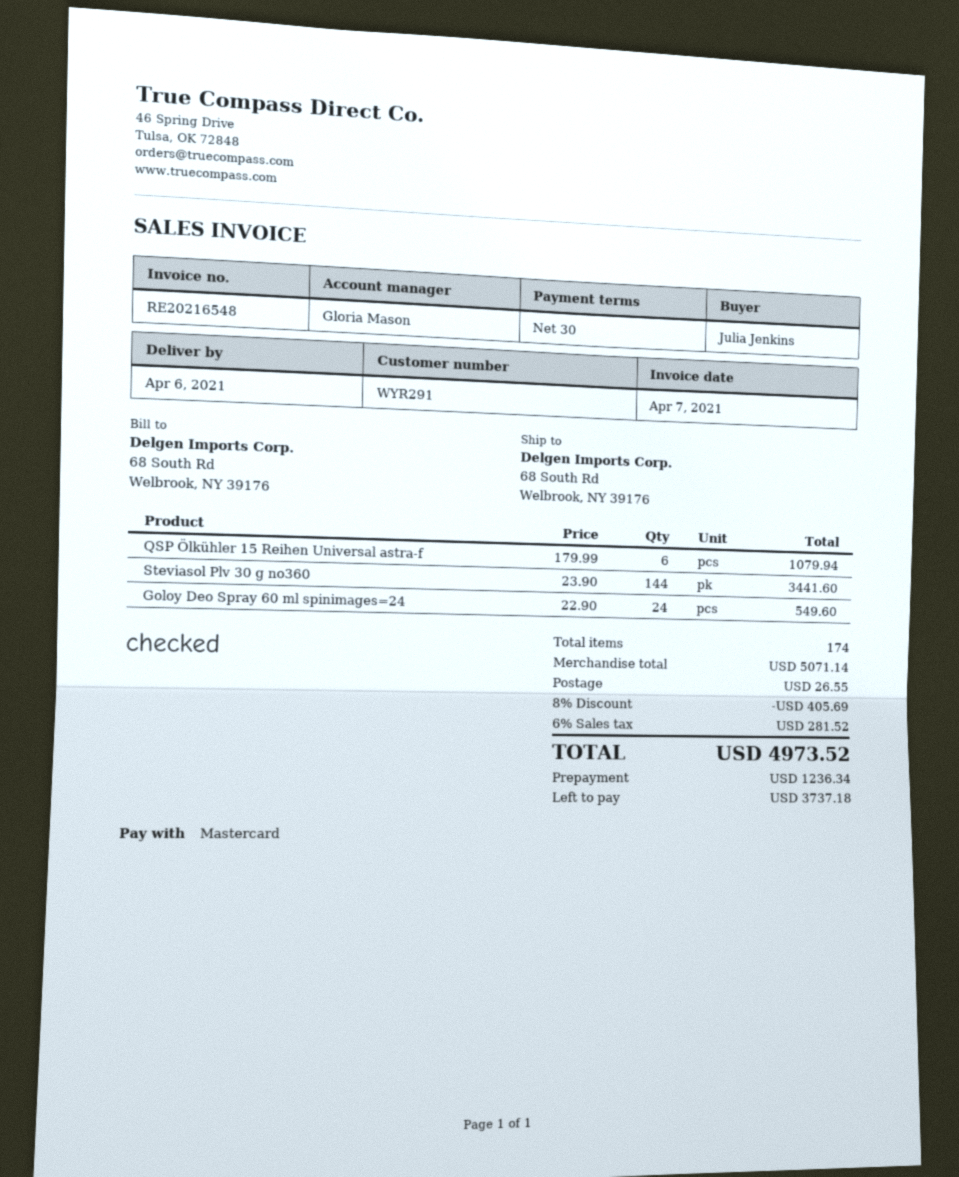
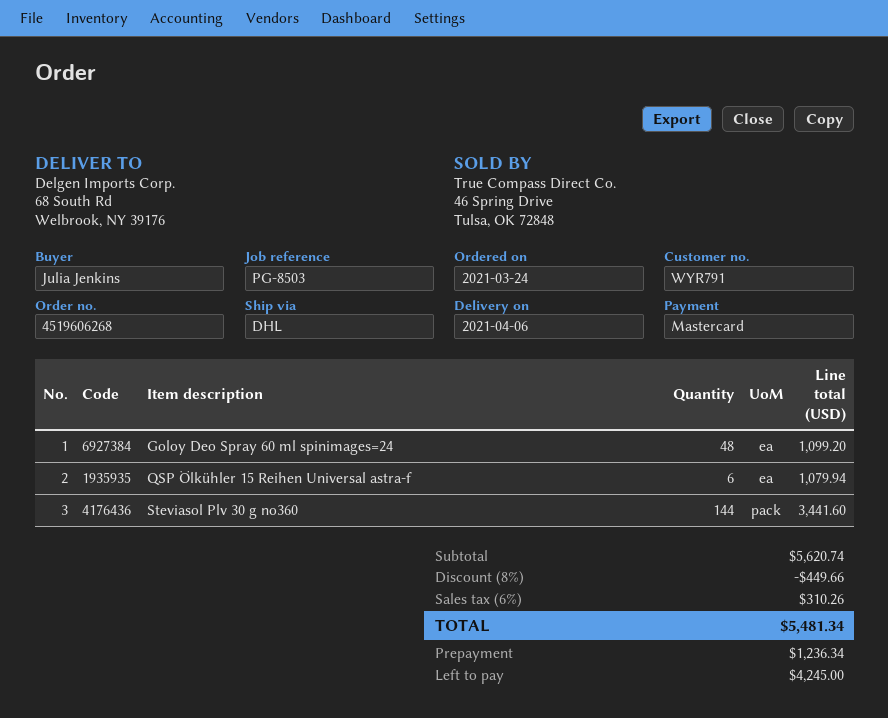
customer number: WYR291 -> WYR791
Goloy Deo Spray 60 ml spinimages=24: 24 for 549.60 -> 48 for 1099.20
subtotal: 5071.14 -> 5620.74
discount: 8% = 405.69 -> 8% = 449.66
shipping: 26.55 -> none
tax: 6% = 281.52 -> 6% = 310.26
total: 4973.52 -> 5481.34
balance: 3737.18 -> 4245.00

